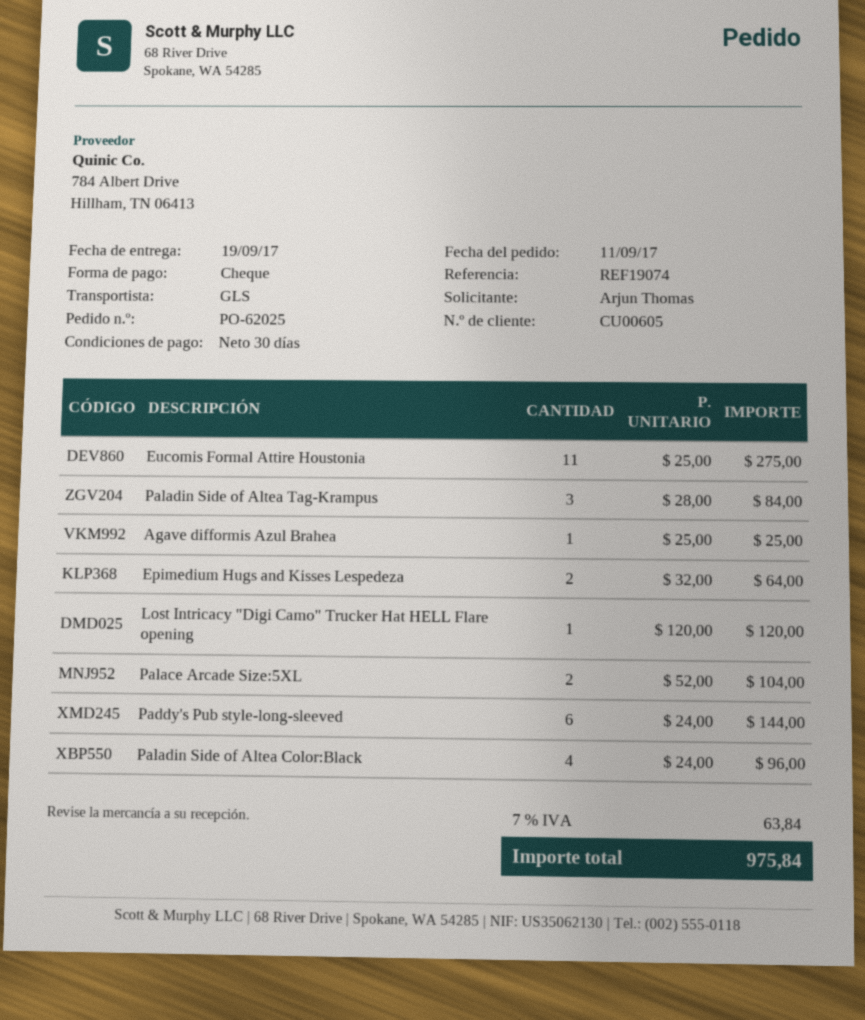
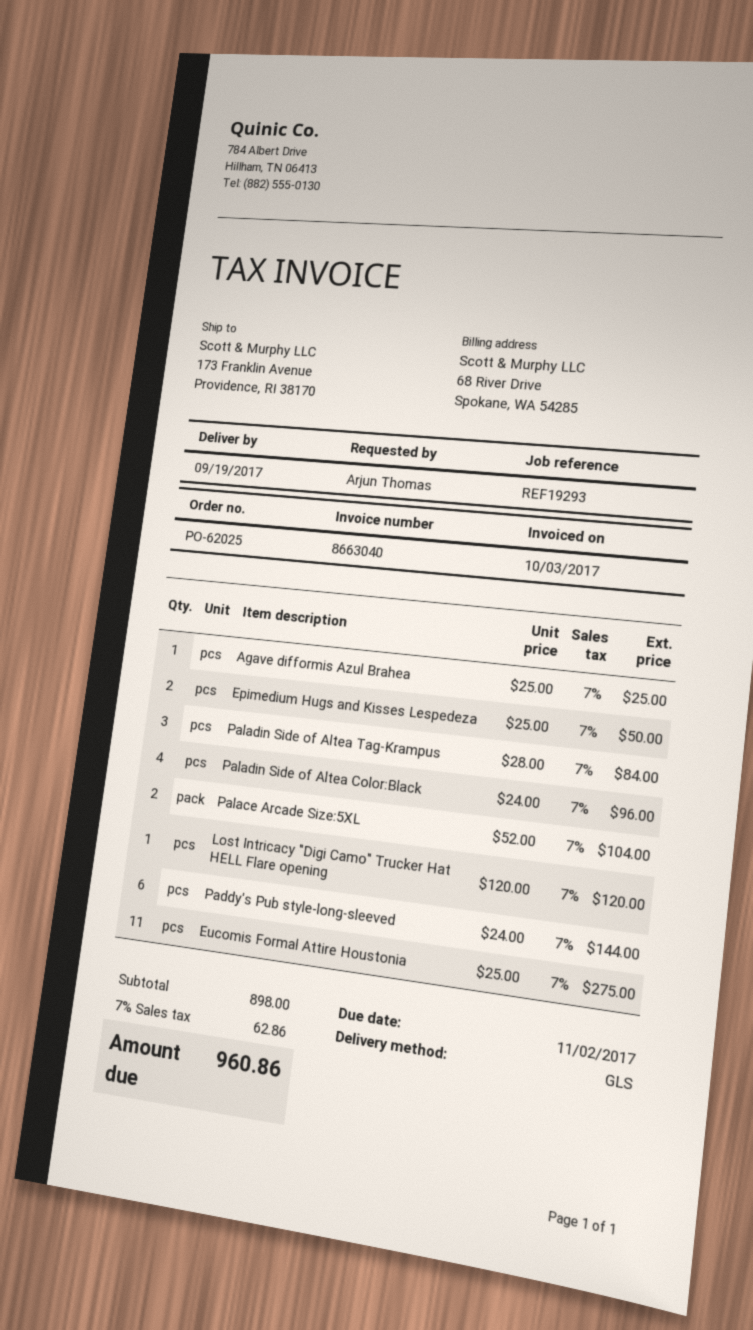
reference: REF19074 -> REF19293
Epimedium Hugs and Kisses Lespedeza: 2 x 32.00 = 64.00 -> 2 x 25.00 = 50.00
tax: 7% = 63.84 -> 7% = 62.86
total: 975.84 -> 960.86

